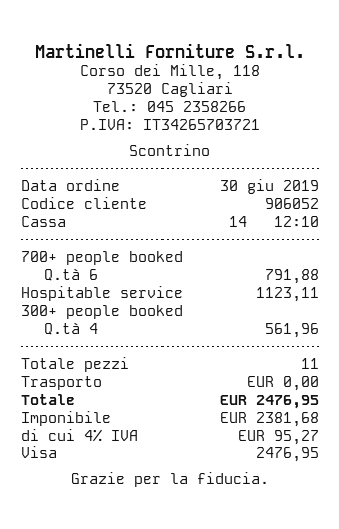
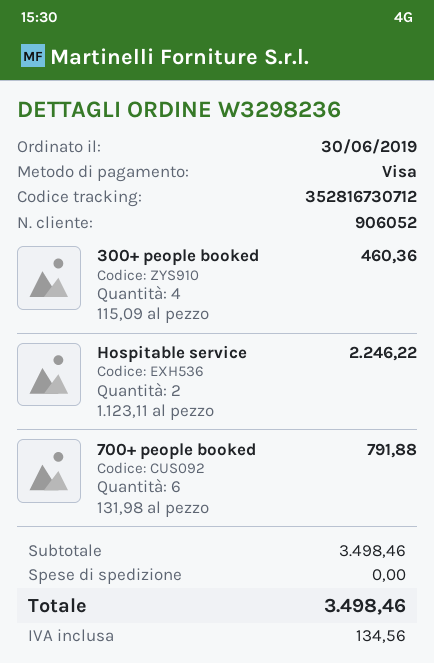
Hospitable service: 1 for 1123.11 -> 2 for 2246.22
300+ people booked: 4 for 561.96 -> 4 for 460.36
tax: 95.27 -> 134.56
total: 2476.95 -> 3498.46

